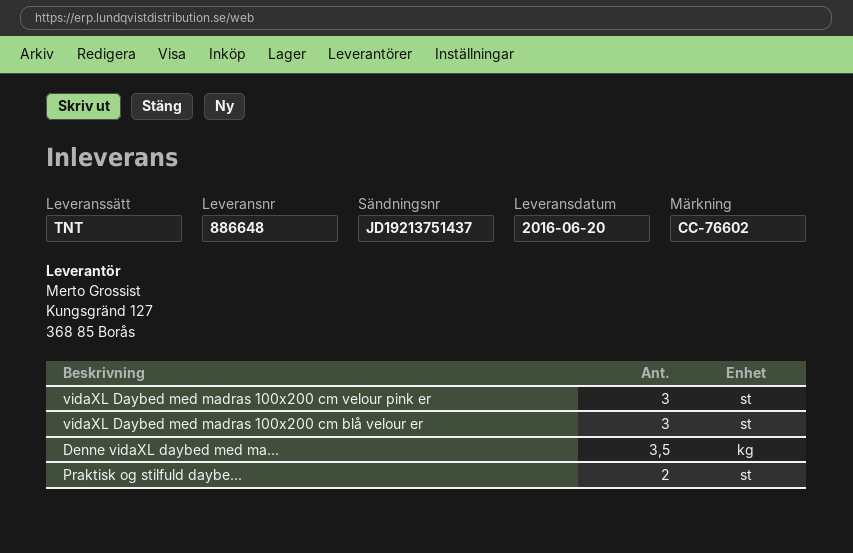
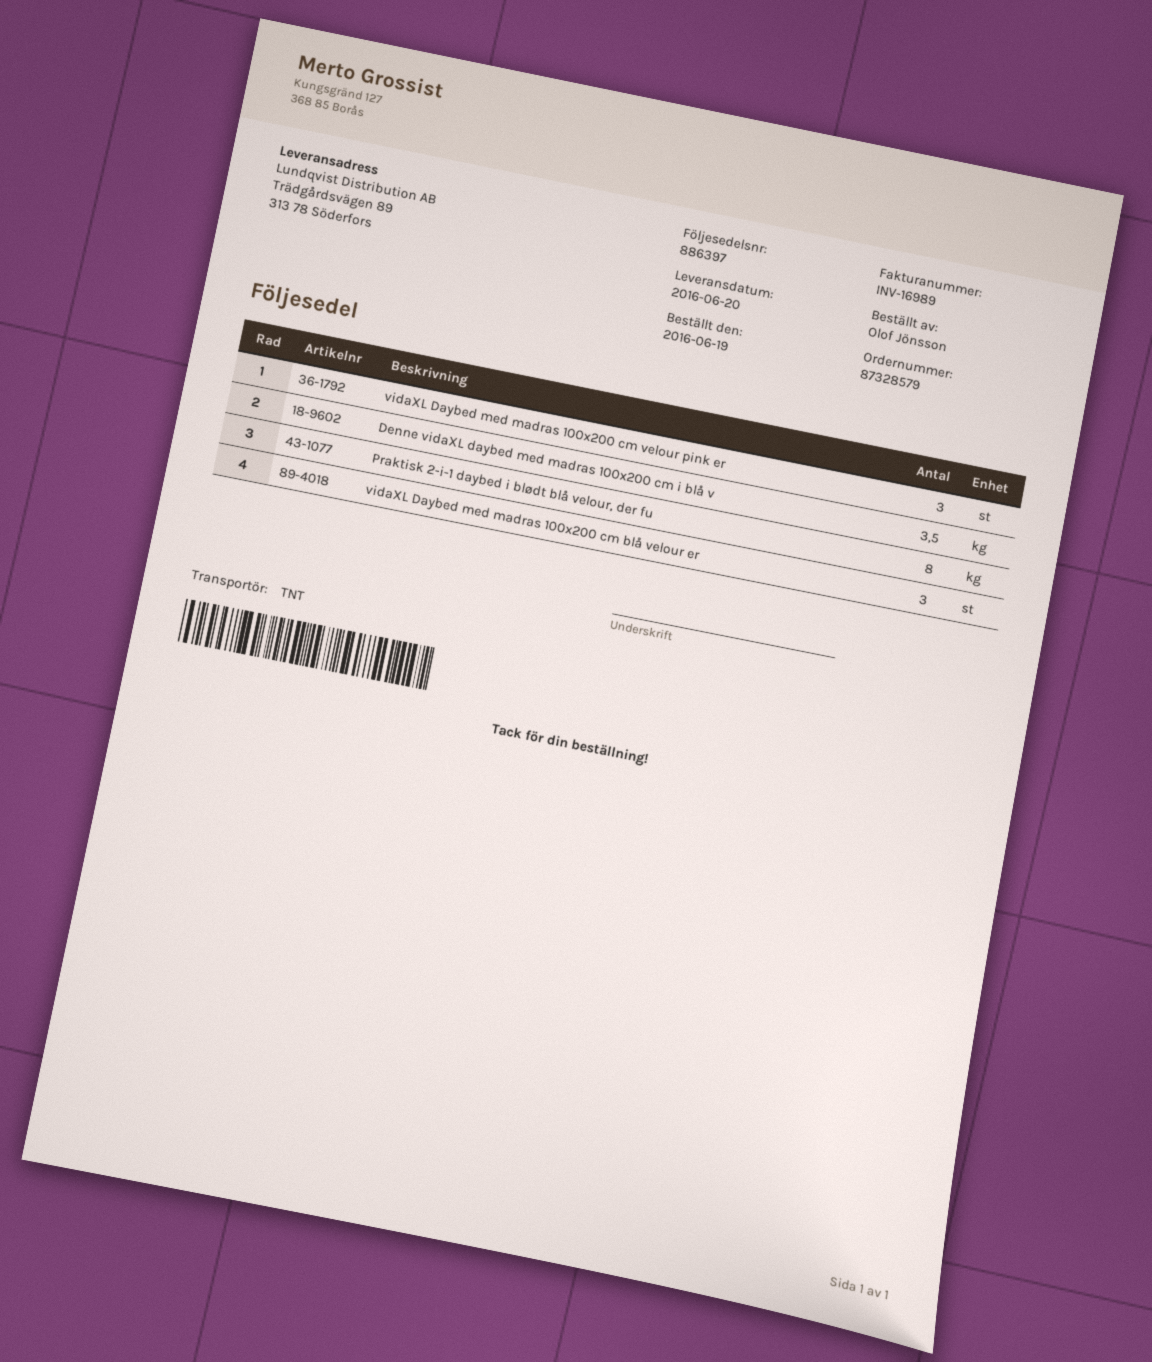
delivery note number: 886648 -> 886397
Praktisk og stilfuld daybe...: 2 -> none
Praktisk 2-i-1 daybed i blødt blå velour, der fu: none -> 8

